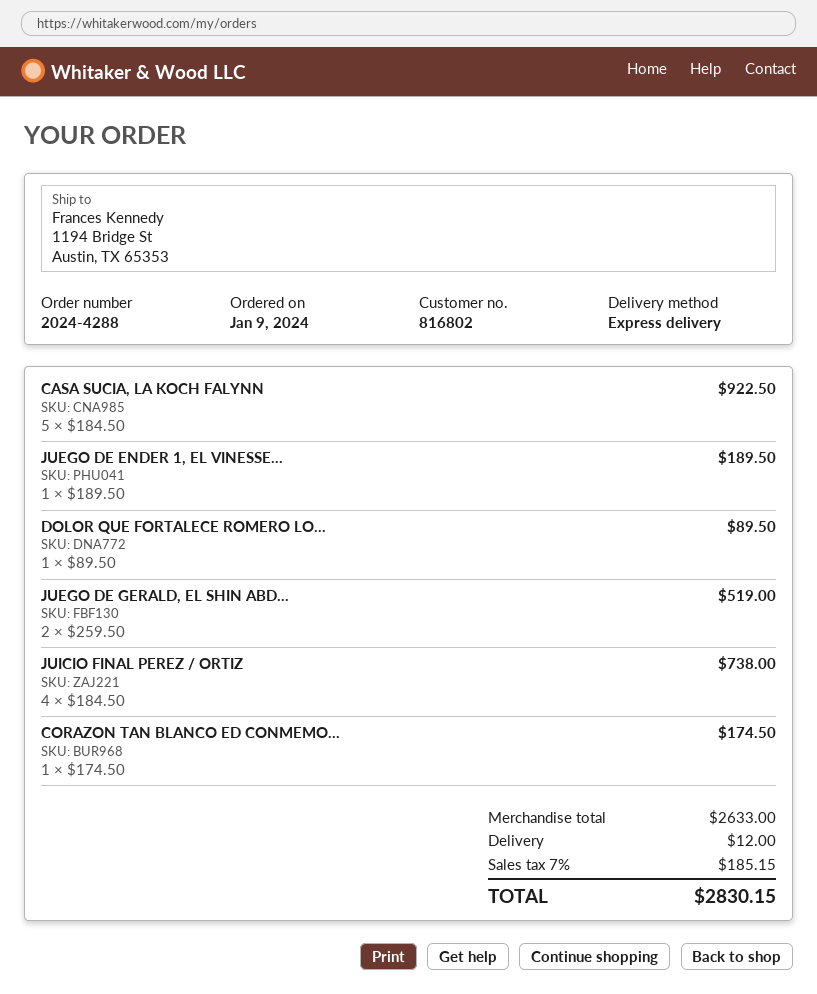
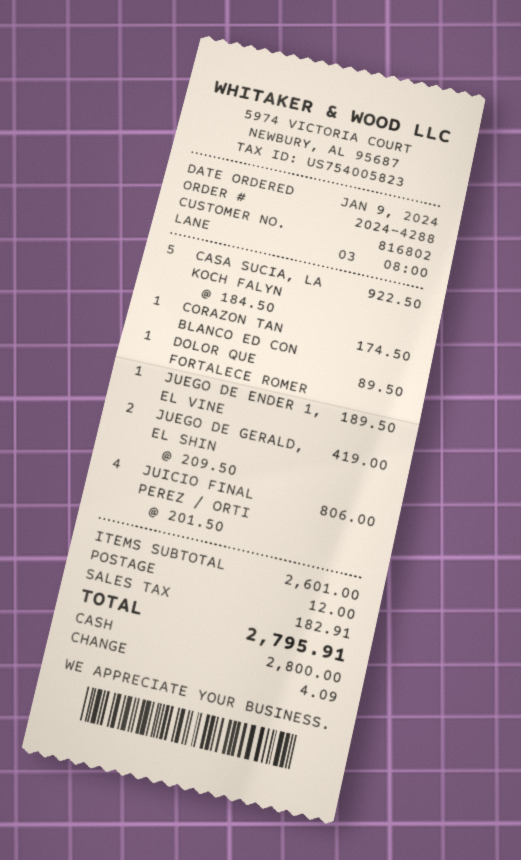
JUEGO DE GERALD, EL SHIN ABD...: 2 x 259.50 = 519.00 -> 2 x 209.50 = 419.00
JUICIO FINAL PEREZ / ORTIZ: 4 x 184.50 = 738.00 -> 4 x 201.50 = 806.00
subtotal: 2633.00 -> 2601.00
tax: 185.15 -> 182.91
total: 2830.15 -> 2795.91

